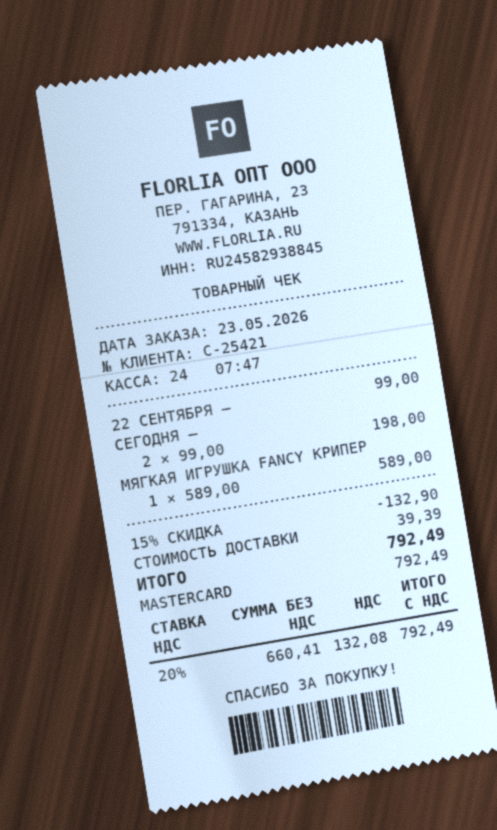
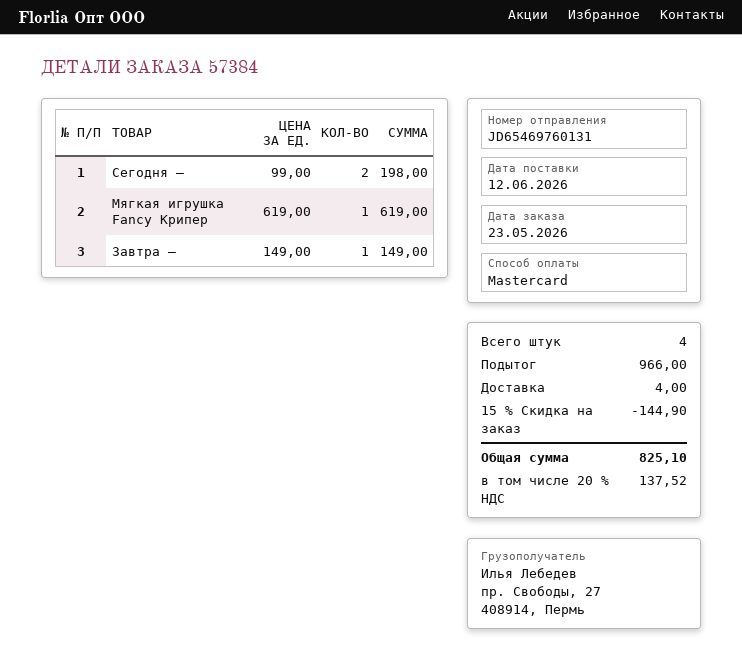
22 СЕНТЯБРЯ —: 1 x 99.00 = 99.00 -> none
МЯГКАЯ ИГРУШКА FANCY КРИПЕР: 1 x 589.00 = 589.00 -> 1 x 619.00 = 619.00
Завтра —: none -> 1 x 149.00 = 149.00
discount: 15% = 132.90 -> 15% = 144.90
shipping: 39.39 -> 4.00
tax: 20% = 132.08 -> 20% = 137.52
total: 792.49 -> 825.10

